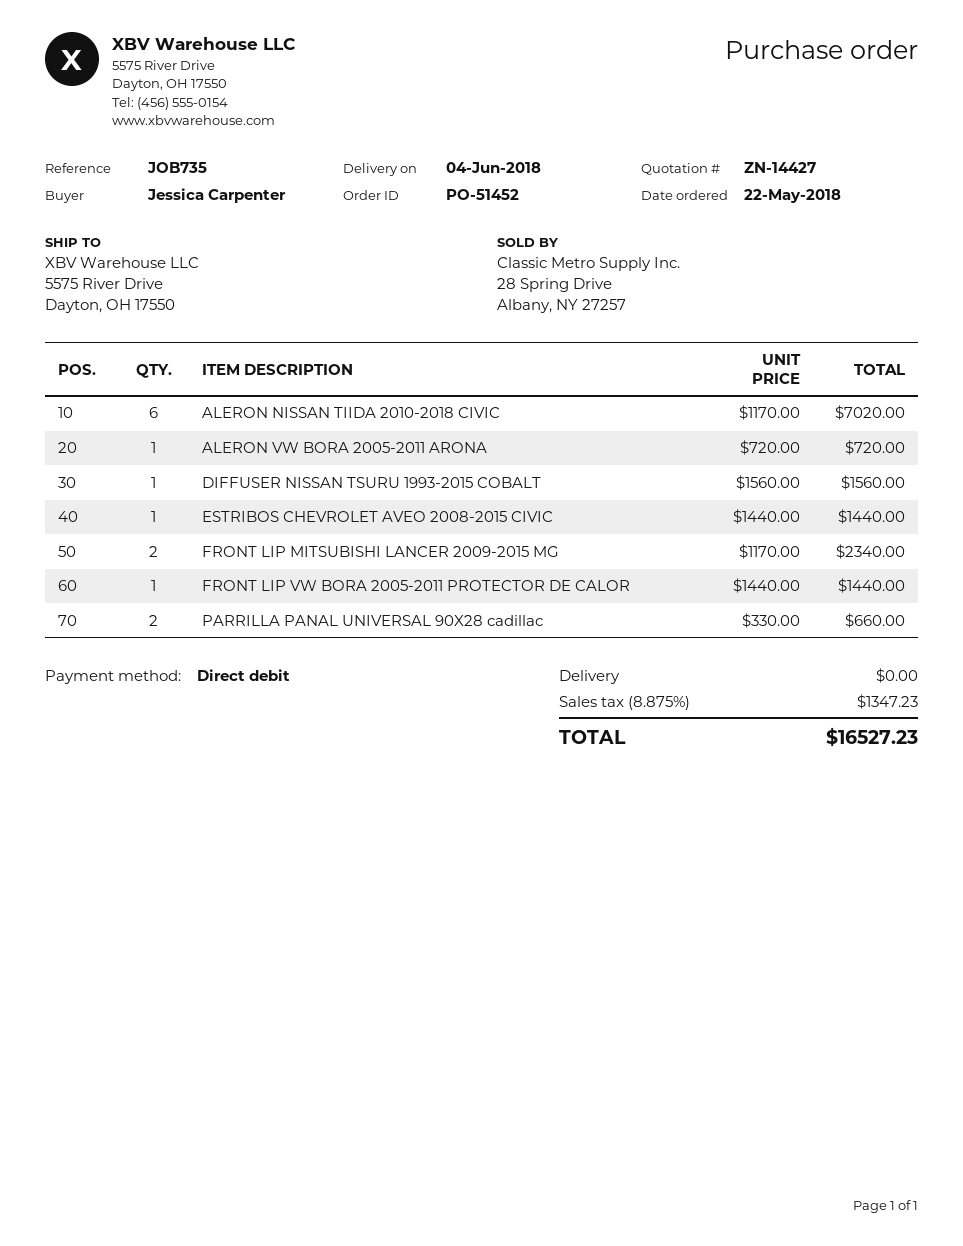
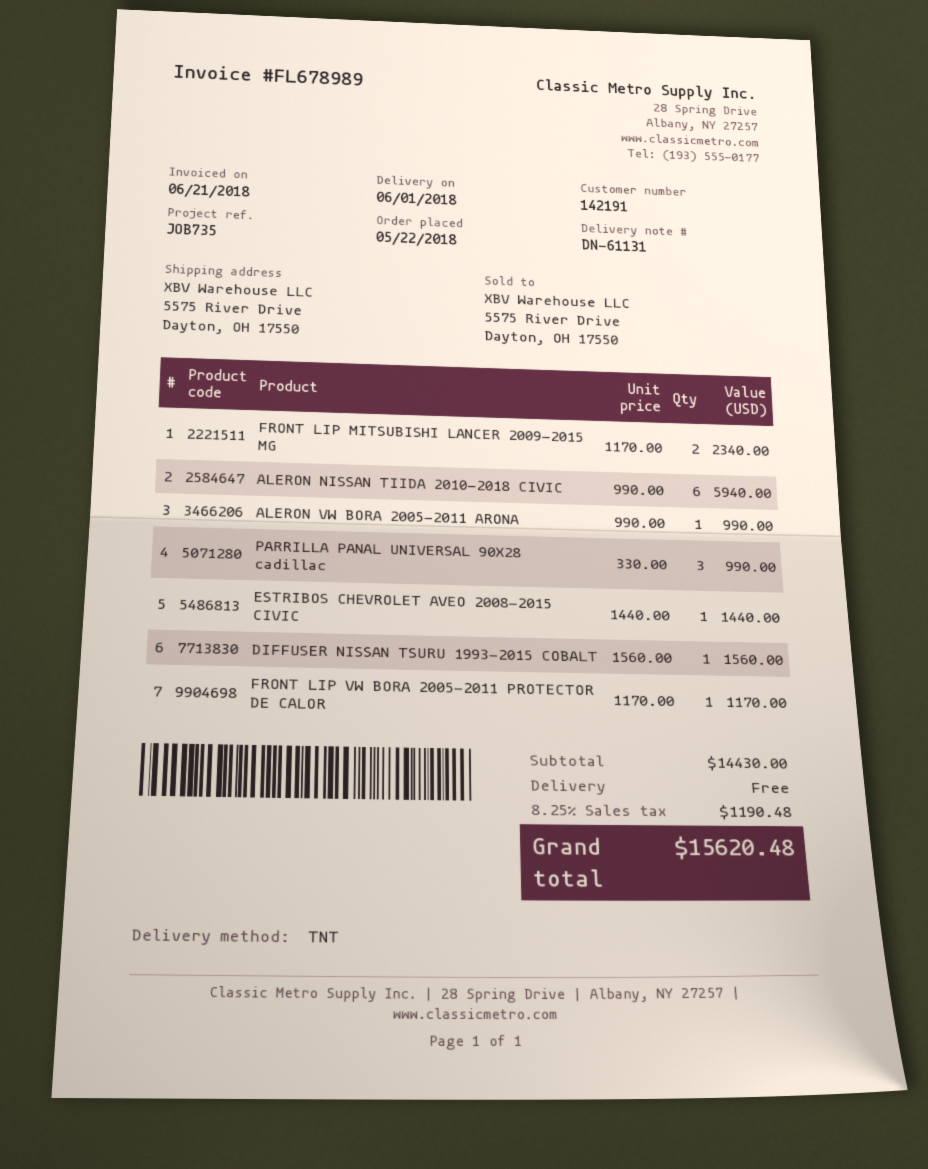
delivery date: 2018-06-04 -> 2018-06-01
ALERON NISSAN TIIDA 2010-2018 CIVIC: 6 x 1170.00 = 7020.00 -> 6 x 990.00 = 5940.00
ALERON VW BORA 2005-2011 ARONA: 1 x 720.00 = 720.00 -> 1 x 990.00 = 990.00
FRONT LIP VW BORA 2005-2011 PROTECTOR DE CALOR: 1 x 1440.00 = 1440.00 -> 1 x 1170.00 = 1170.00
PARRILLA PANAL UNIVERSAL 90X28 cadillac: 2 x 330.00 = 660.00 -> 3 x 330.00 = 990.00
tax: 8.875% = 1347.23 -> 8.25% = 1190.48
total: 16527.23 -> 15620.48

